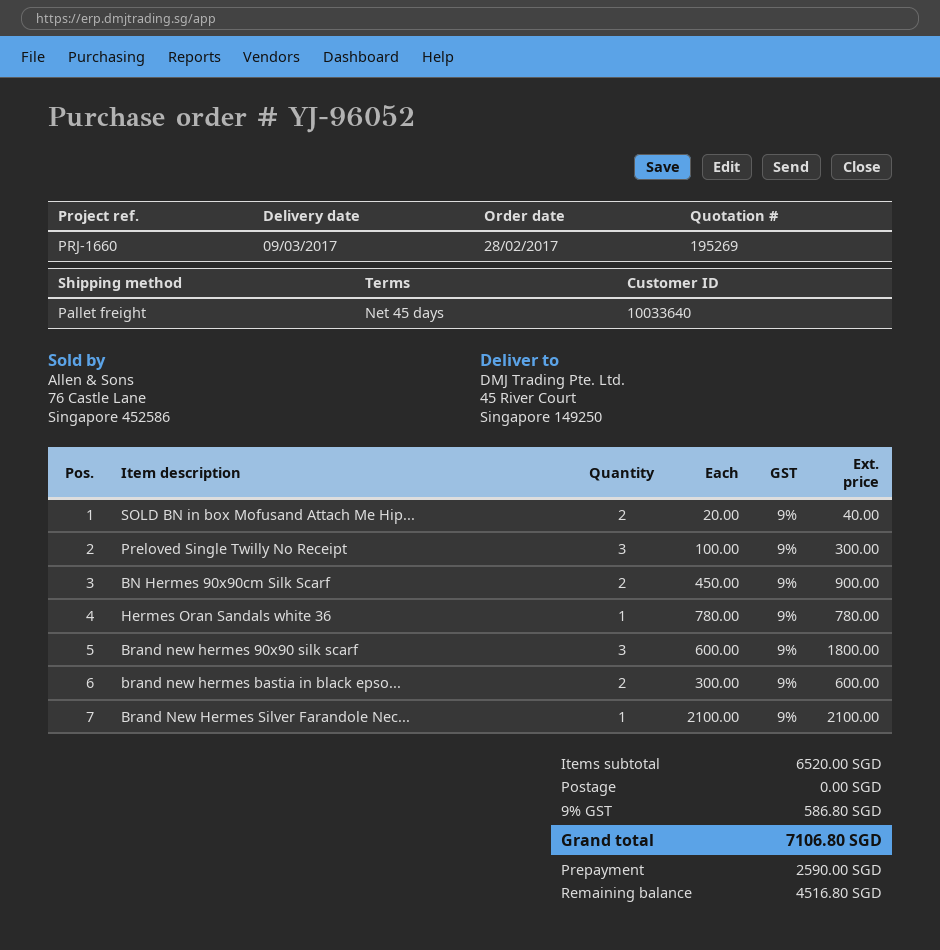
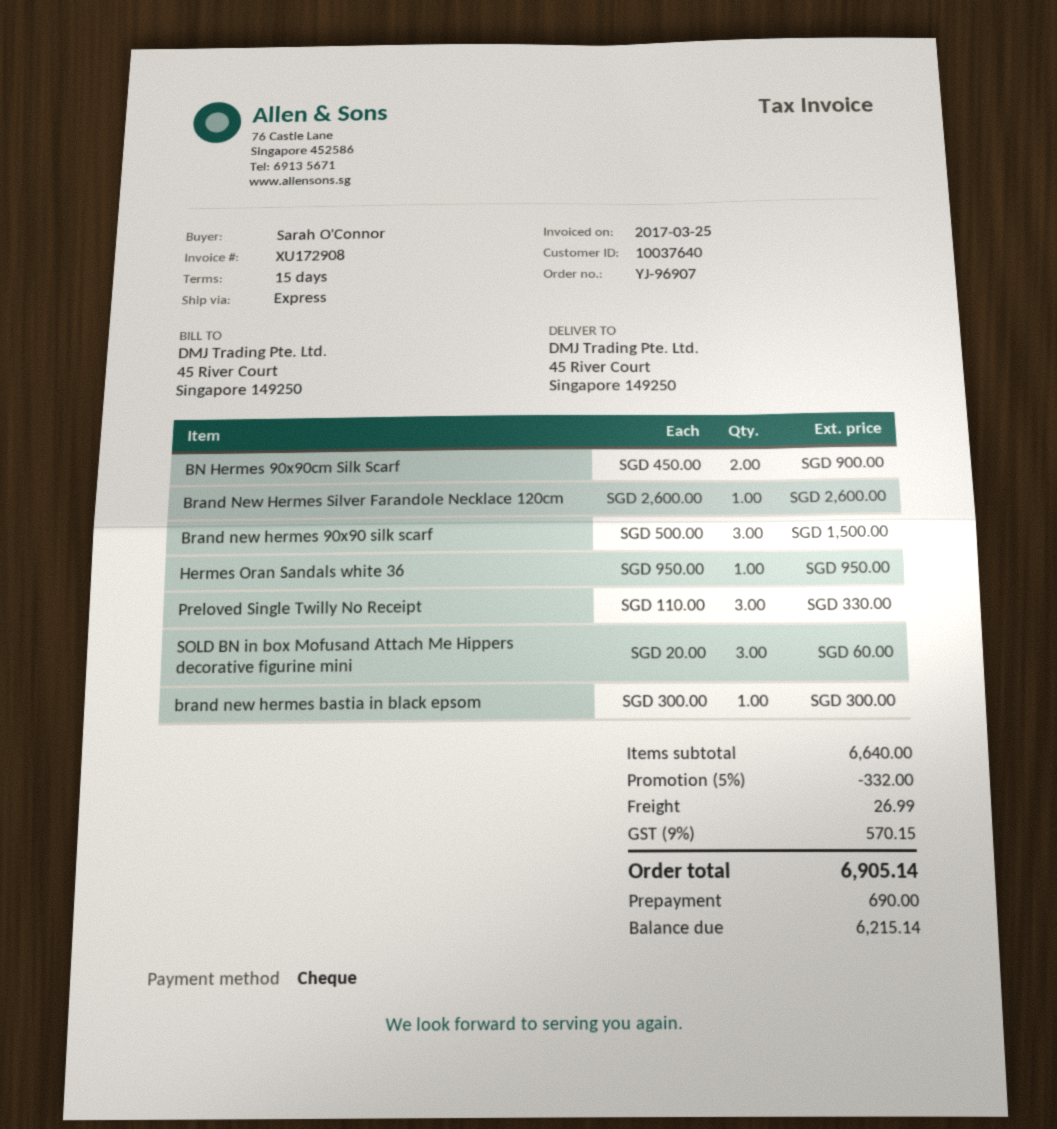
order number: YJ-96052 -> YJ-96907
payment terms: 45 days -> 15 days
customer number: 10033640 -> 10037640
shipping method: pallet freight -> express
SOLD BN in box Mofusand Attach Me Hip...: 2 x 20.00 = 40.00 -> 3 x 20.00 = 60.00
Preloved Single Twilly No Receipt: 3 x 100.00 = 300.00 -> 3 x 110.00 = 330.00
Hermes Oran Sandals white 36: 1 x 780.00 = 780.00 -> 1 x 950.00 = 950.00
Brand new hermes 90x90 silk scarf: 3 x 600.00 = 1800.00 -> 3 x 500.00 = 1500.00
brand new hermes bastia in black epso...: 2 x 300.00 = 600.00 -> 1 x 300.00 = 300.00
Brand New Hermes Silver Farandole Nec...: 1 x 2100.00 = 2100.00 -> 1 x 2600.00 = 2600.00
subtotal: 6520.00 -> 6640.00
discount: none -> 5% = 332.00
shipping: 0.00 -> 26.99
tax: 9% = 586.80 -> 9% = 570.15
total: 7106.80 -> 6905.14
deposit: 2590.00 -> 690.00
balance: 4516.80 -> 6215.14

